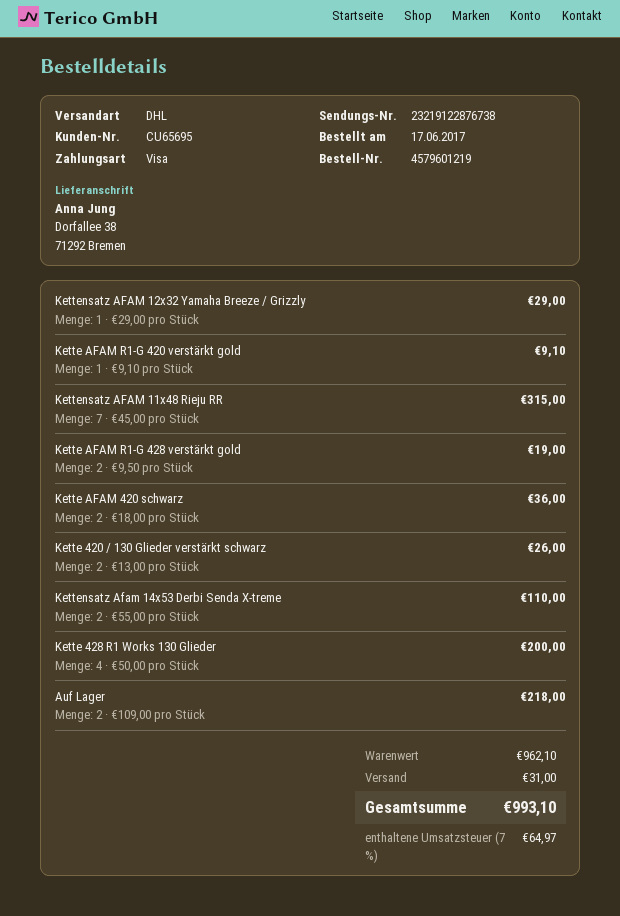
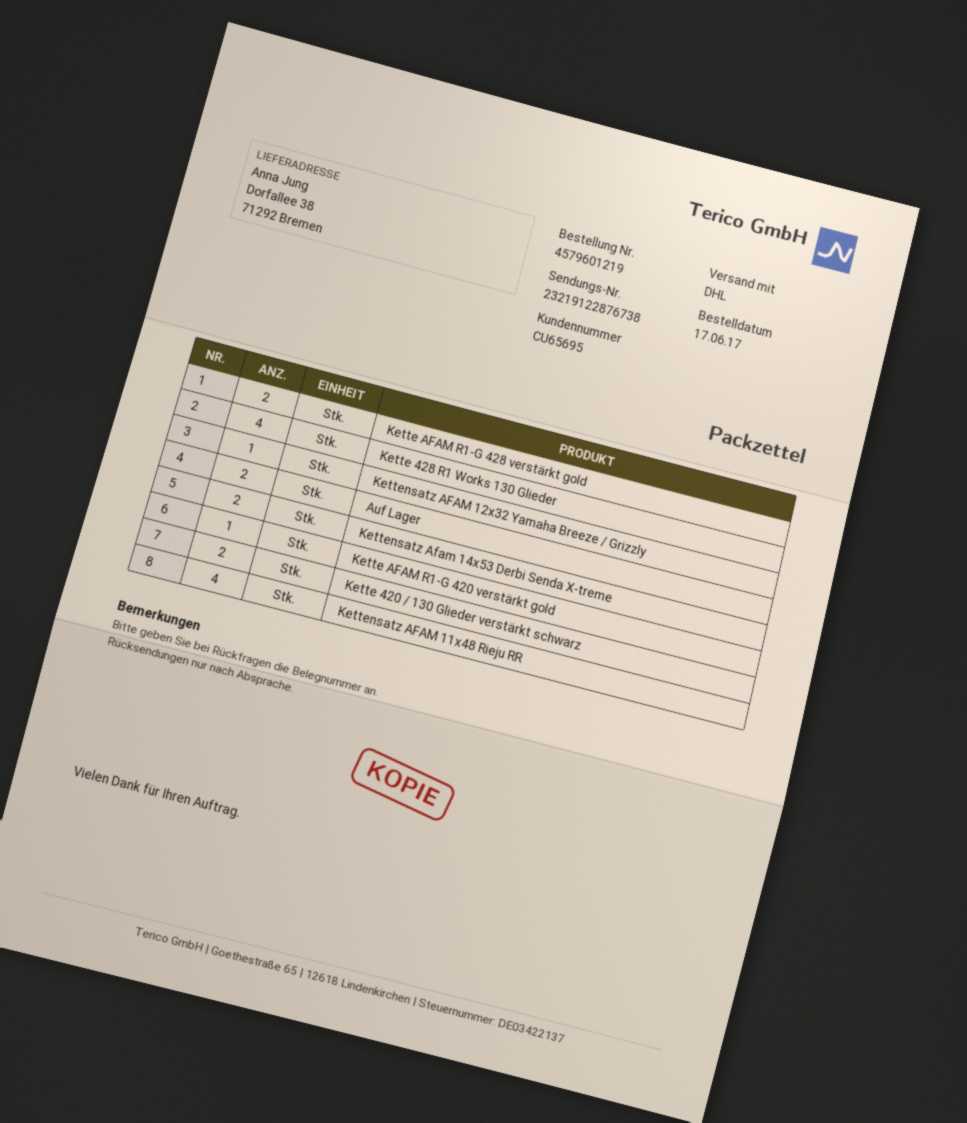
Kettensatz AFAM 11x48 Rieju RR: 7 -> 4
Kette AFAM 420 schwarz: 2 -> none

